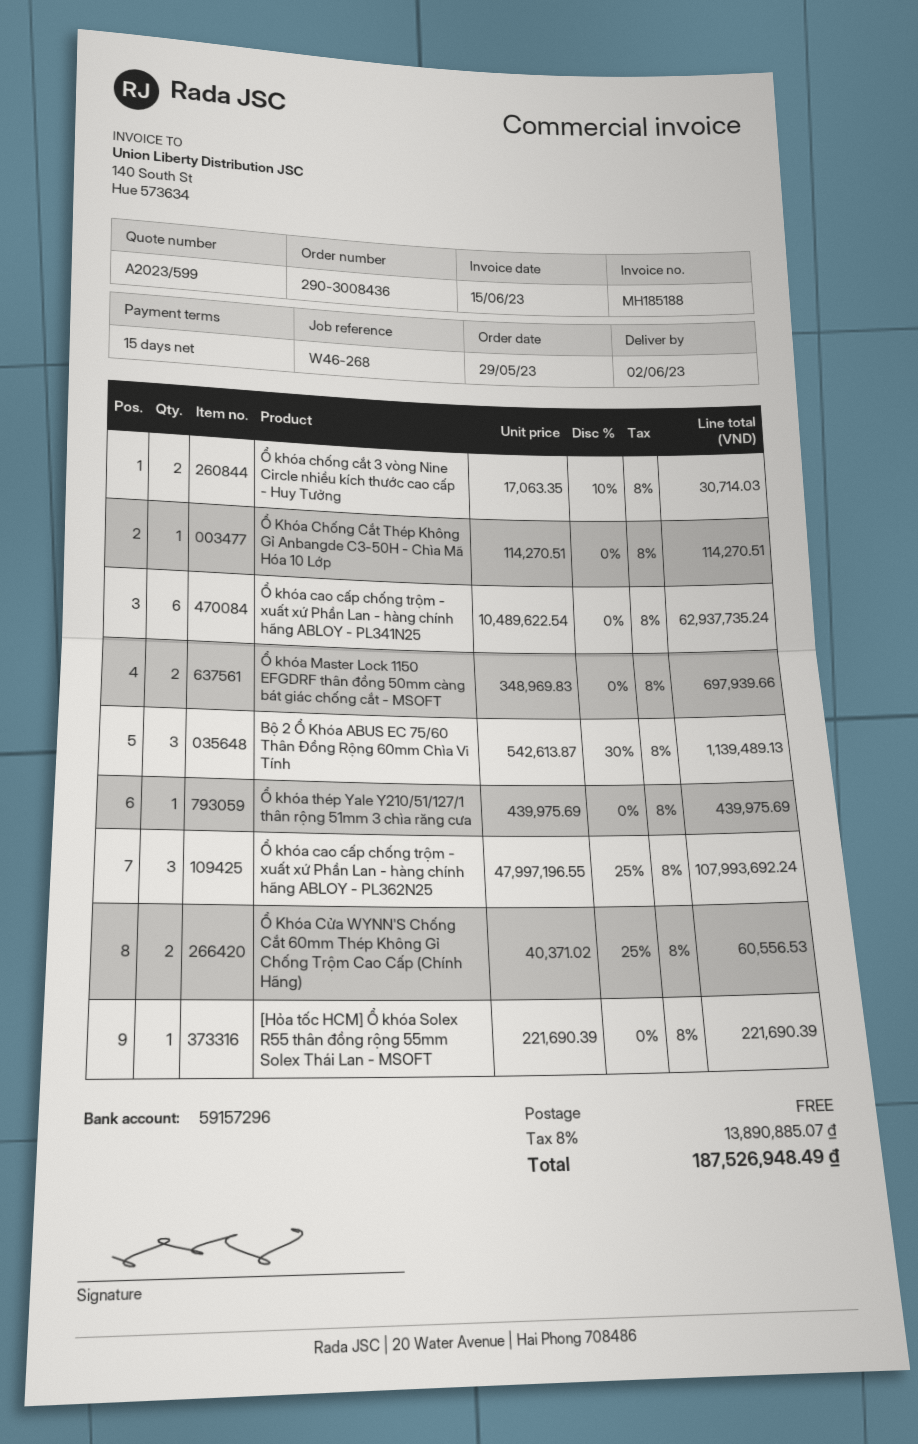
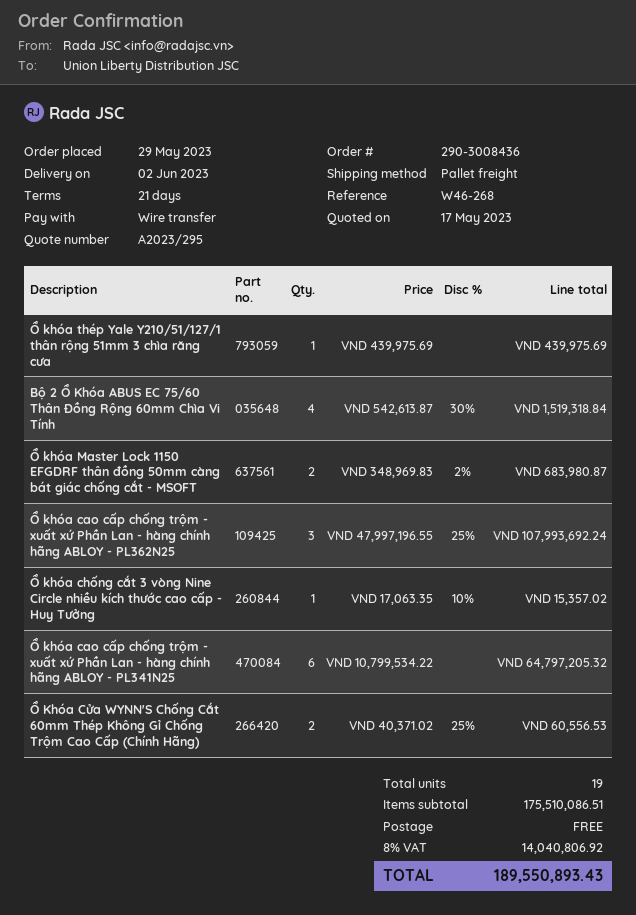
quote number: A2023/599 -> A2023/295
payment terms: 15 days -> 21 days
Ổ khóa chống cắt 3 vòng Nine Circle nhiều kích thước cao cấp - Huy Tưởng: 2 x 17063.35 - 10% = 30714.03 -> 1 x 17063.35 - 10% = 15357.02
Ổ Khóa Chống Cắt Thép Không Gỉ Anbangde C3-50H - Chìa Mã Hóa 10 Lớp: 1 x 114270.51 = 114270.51 -> none
Ổ khóa cao cấp chống trộm - xuất xứ Phần Lan - hàng chính hãng ABLOY - PL341N25: 6 x 10489622.54 = 62937735.24 -> 6 x 10799534.22 = 64797205.32
Ổ khóa Master Lock 1150 EFGDRF thân đồng 50mm càng bát giác chống cắt - MSOFT: 2 x 348969.83 = 697939.66 -> 2 x 348969.83 - 2% = 683980.87
Bộ 2 Ổ Khóa ABUS EC 75/60 Thân Đồng Rộng 60mm Chìa Vi Tính: 3 x 542613.87 - 30% = 1139489.13 -> 4 x 542613.87 - 30% = 1519318.84
[Hỏa tốc HCM] Ổ khóa Solex R55 thân đồng rộng 55mm Solex Thái Lan - MSOFT: 1 x 221690.39 = 221690.39 -> none
tax: 8% = 13890885.07 -> 8% = 14040806.92
total: 187526948.49 -> 189550893.43

